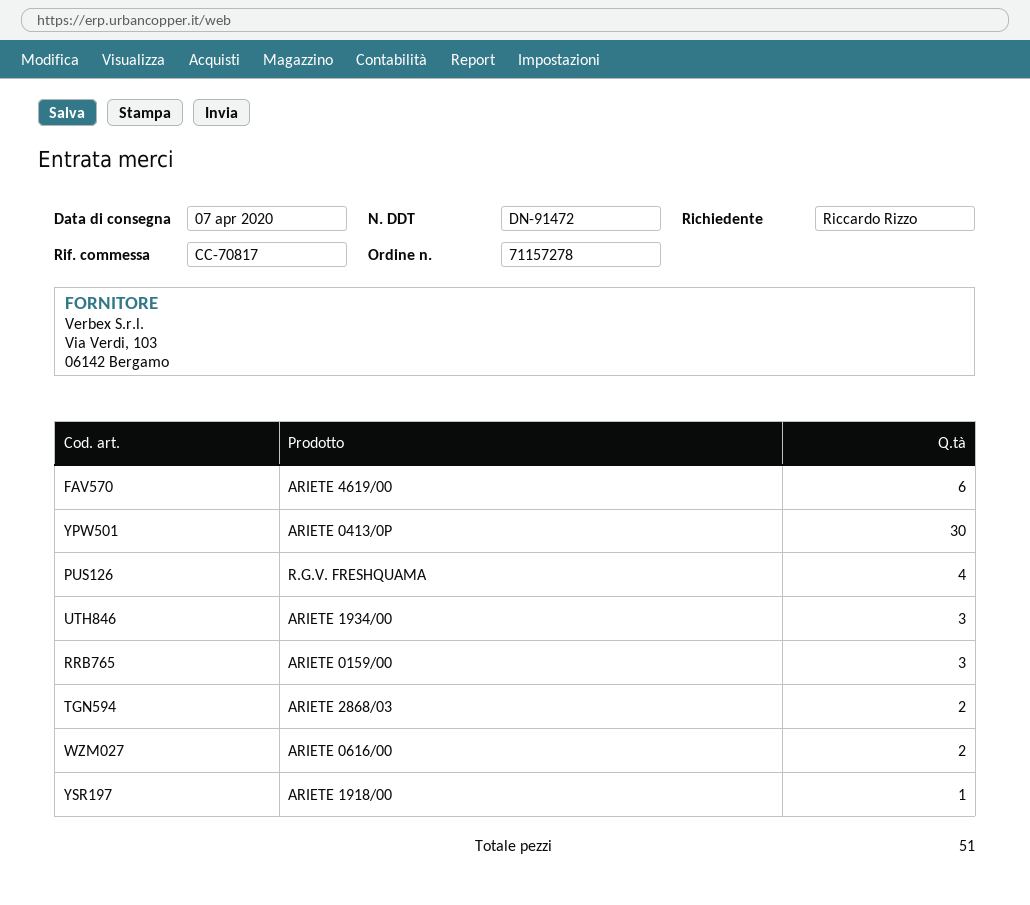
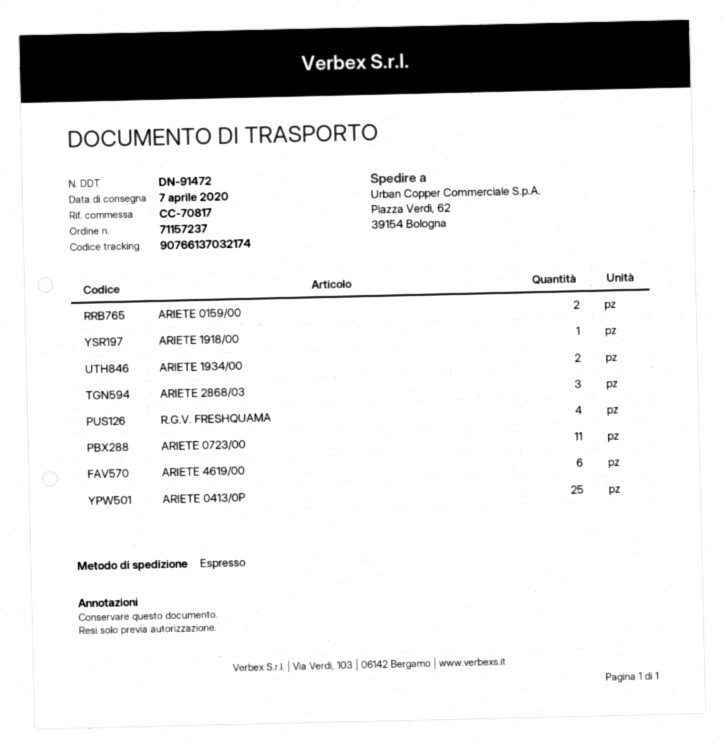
order number: 71157278 -> 71157237
ARIETE 0413/0P: 30 -> 25
ARIETE 1934/00: 3 -> 2
ARIETE 0159/00: 3 -> 2
ARIETE 2868/03: 2 -> 3
ARIETE 0616/00: 2 -> none
ARIETE 0723/00: none -> 11

